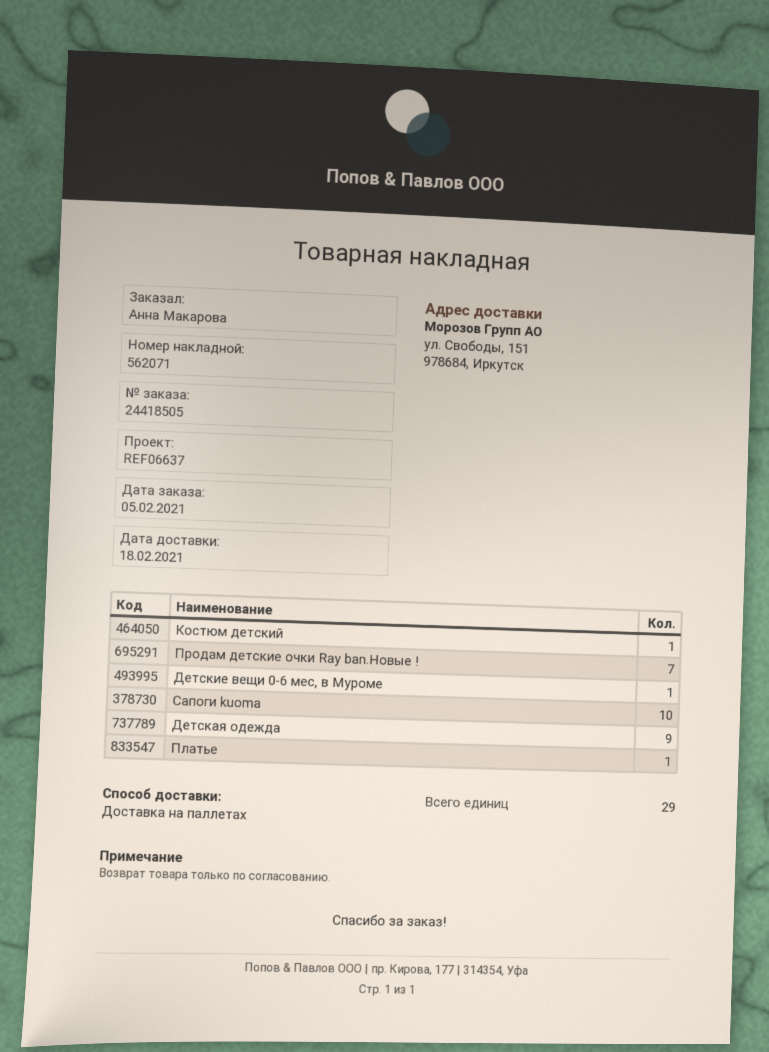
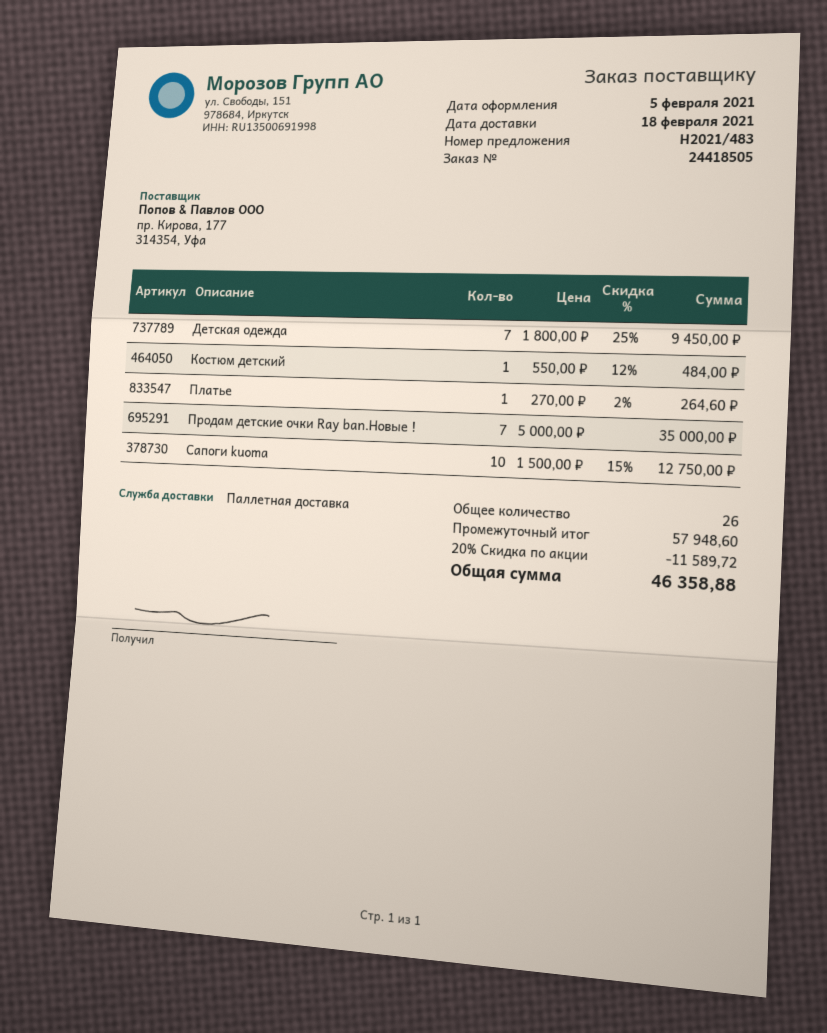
Детские вещи 0-6 мес, в Муроме: 1 -> none
Детская одежда: 9 -> 7
total quantity: 29 -> 26

